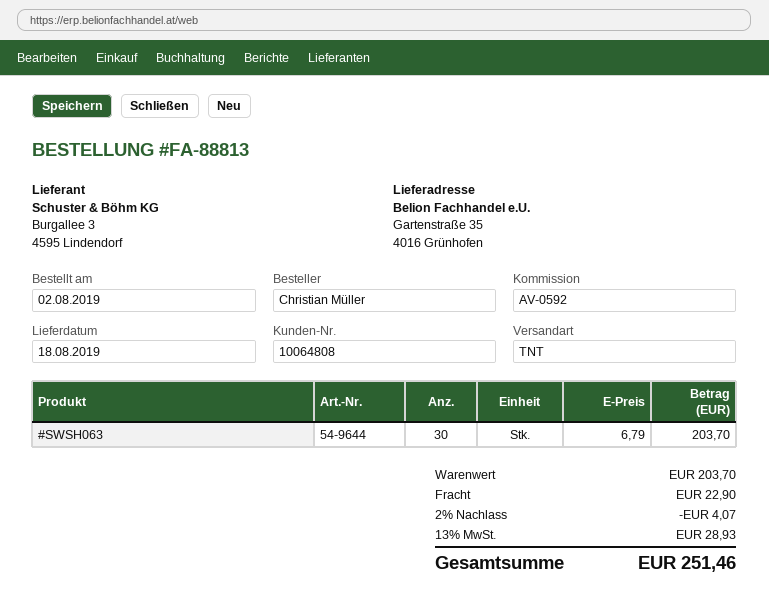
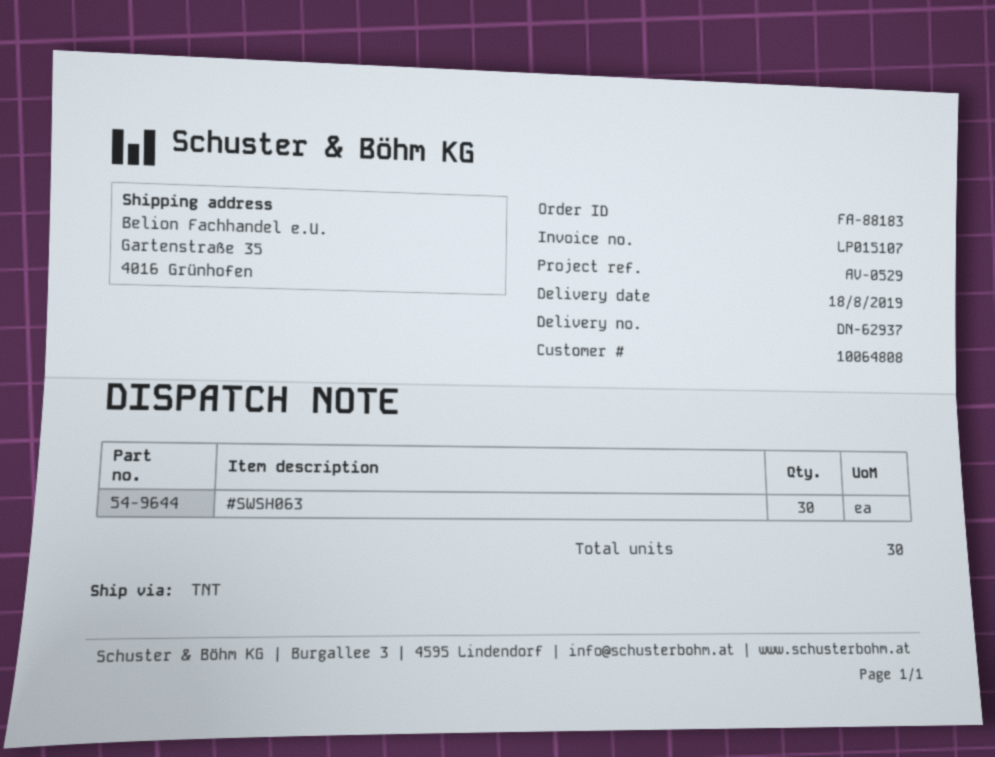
order number: FA-88813 -> FA-88183
reference: AV-0592 -> AV-0529

